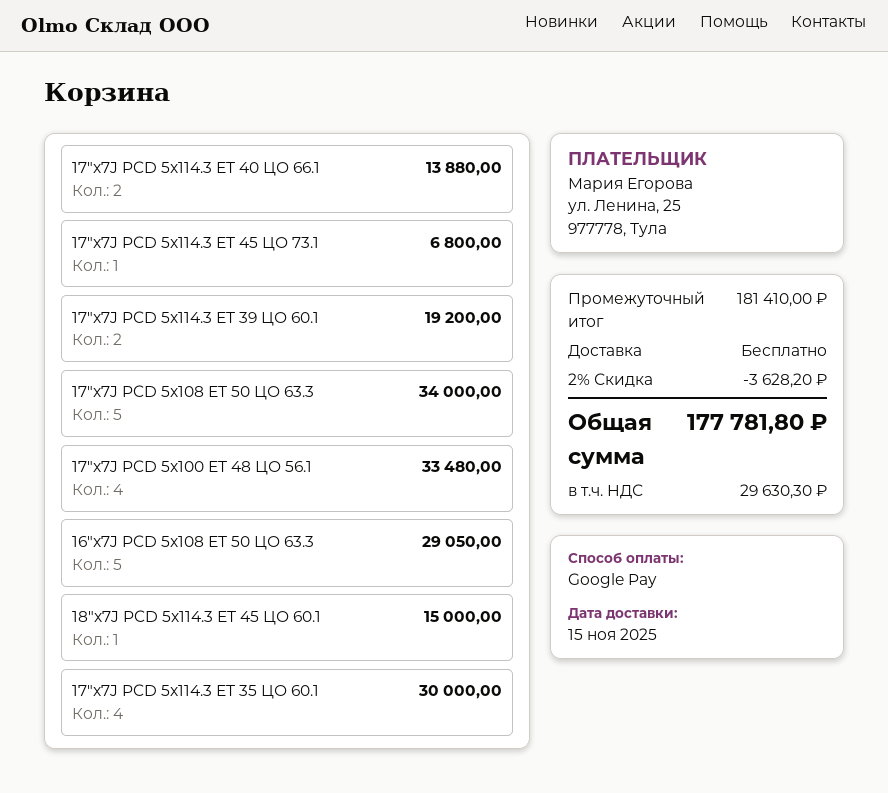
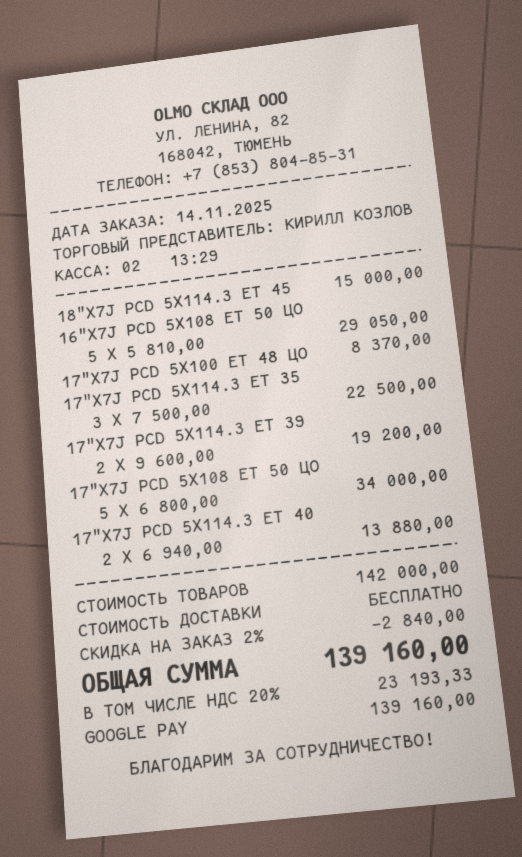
17"x7J PCD 5x114.3 ЕТ 45 ЦО 73.1: 1 for 6800.00 -> none
17"x7J PCD 5x100 ЕТ 48 ЦО 56.1: 4 for 33480.00 -> 1 for 8370.00
17"x7J PCD 5x114.3 ЕТ 35 ЦО 60.1: 4 for 30000.00 -> 3 for 22500.00
subtotal: 181410.00 -> 142000.00
discount: 2% = 3628.20 -> 2% = 2840.00
tax: 29630.30 -> 23193.33
total: 177781.80 -> 139160.00

